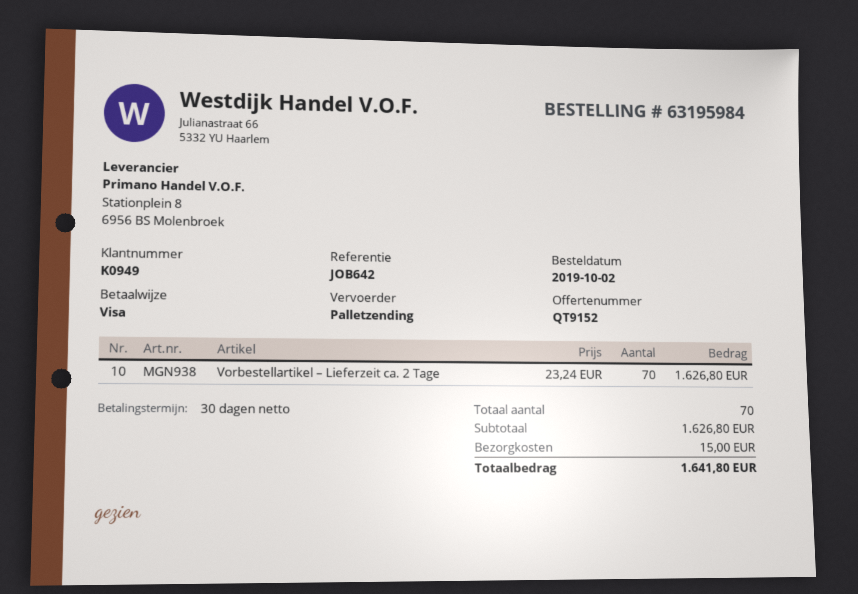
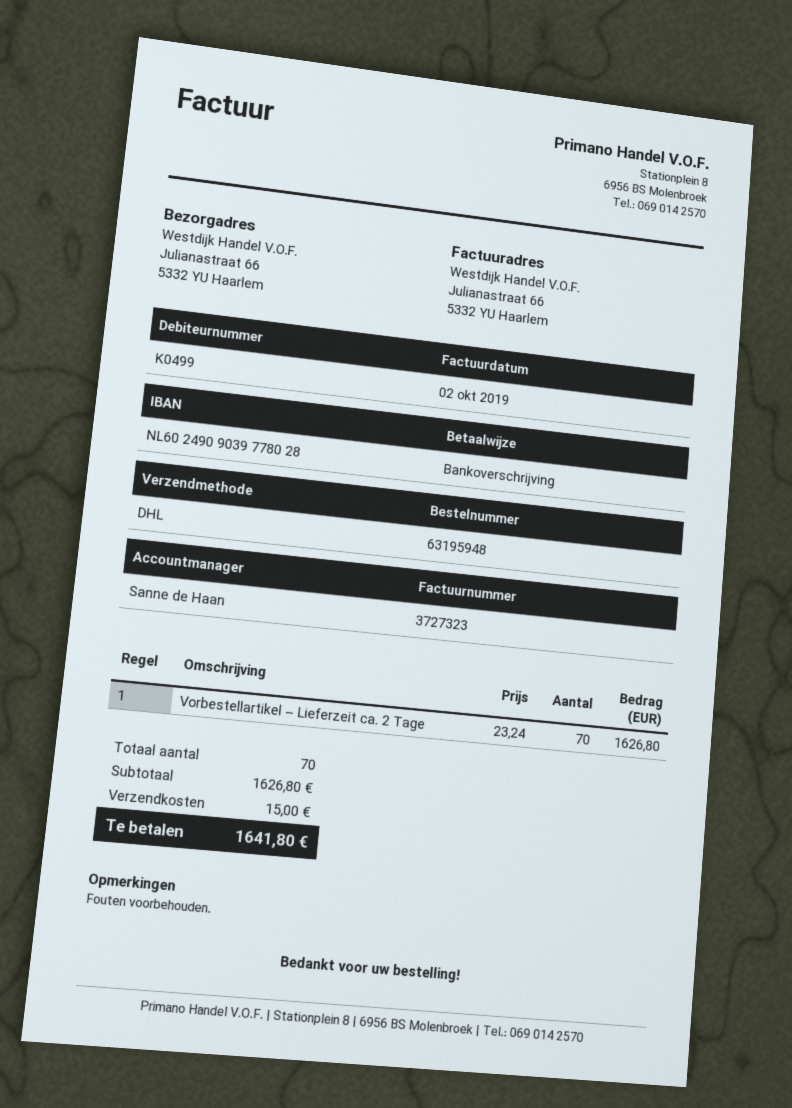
order number: 63195984 -> 63195948
customer number: K0949 -> K0499
payment method: Visa -> bank transfer
shipping method: pallet freight -> DHL

